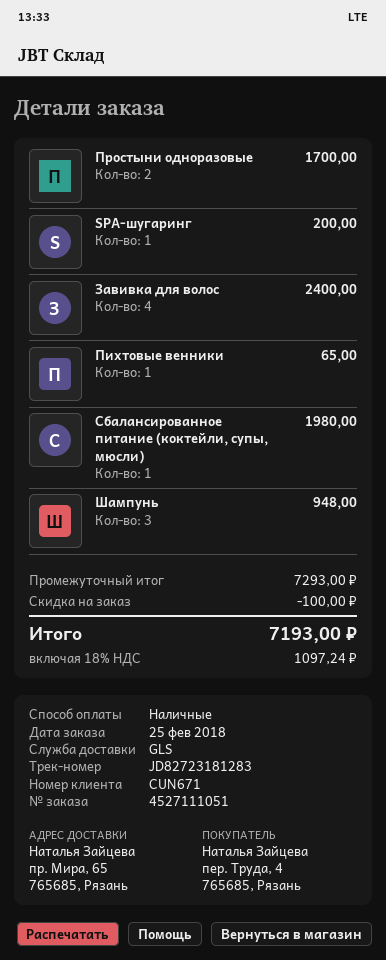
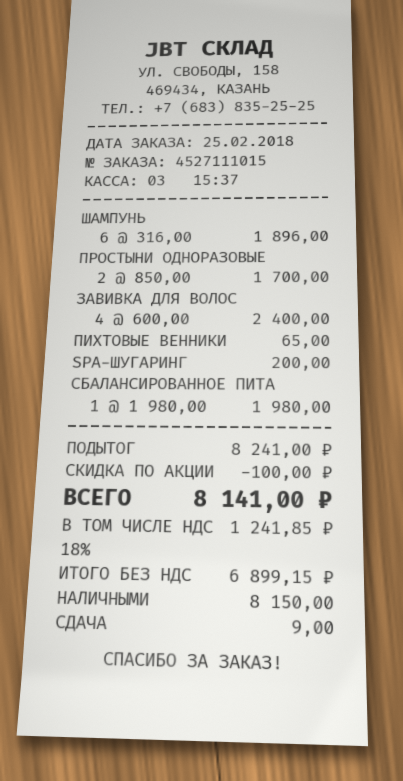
order number: 4527111051 -> 4527111015
Шампунь: 3 for 948.00 -> 6 for 1896.00
subtotal: 7293.00 -> 8241.00
tax: 18% = 1097.24 -> 18% = 1241.85
total: 7193.00 -> 8141.00

